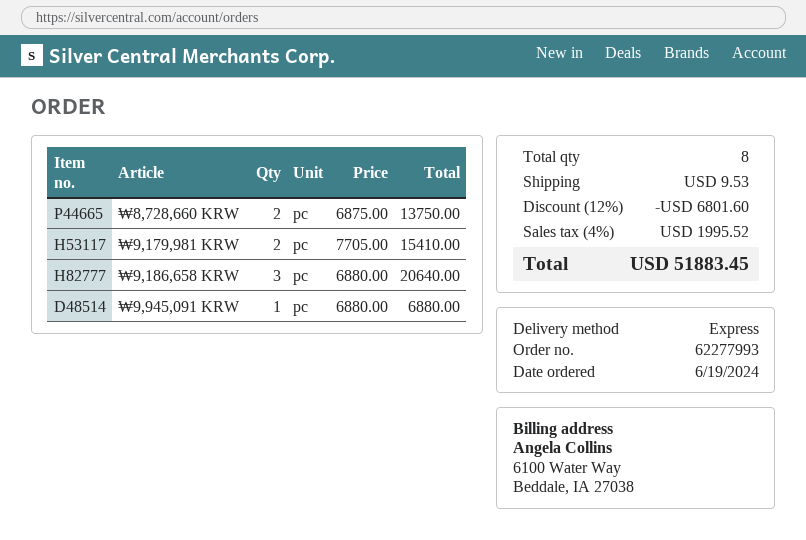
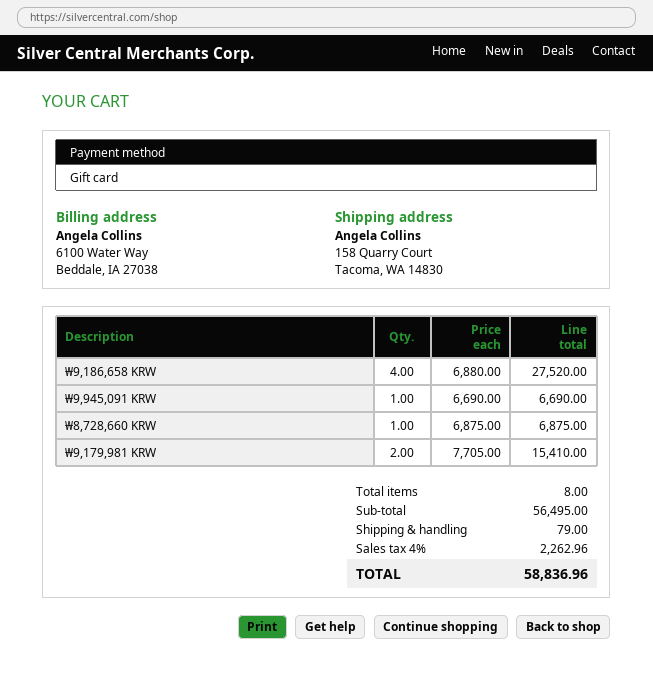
₩8,728,660 KRW: 2 x 6875.00 = 13750.00 -> 1 x 6875.00 = 6875.00
₩9,186,658 KRW: 3 x 6880.00 = 20640.00 -> 4 x 6880.00 = 27520.00
₩9,945,091 KRW: 1 x 6880.00 = 6880.00 -> 1 x 6690.00 = 6690.00
discount: 12% = 6801.60 -> none
shipping: 9.53 -> 79.00
tax: 4% = 1995.52 -> 4% = 2262.96
total: 51883.45 -> 58836.96

